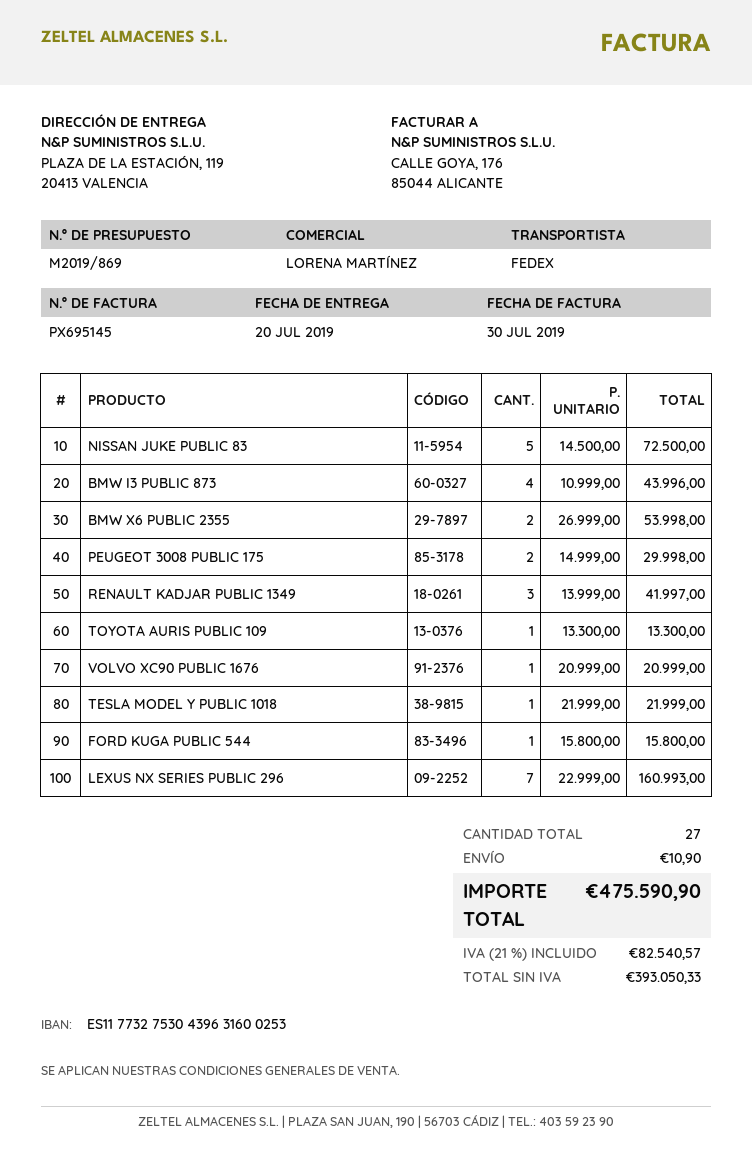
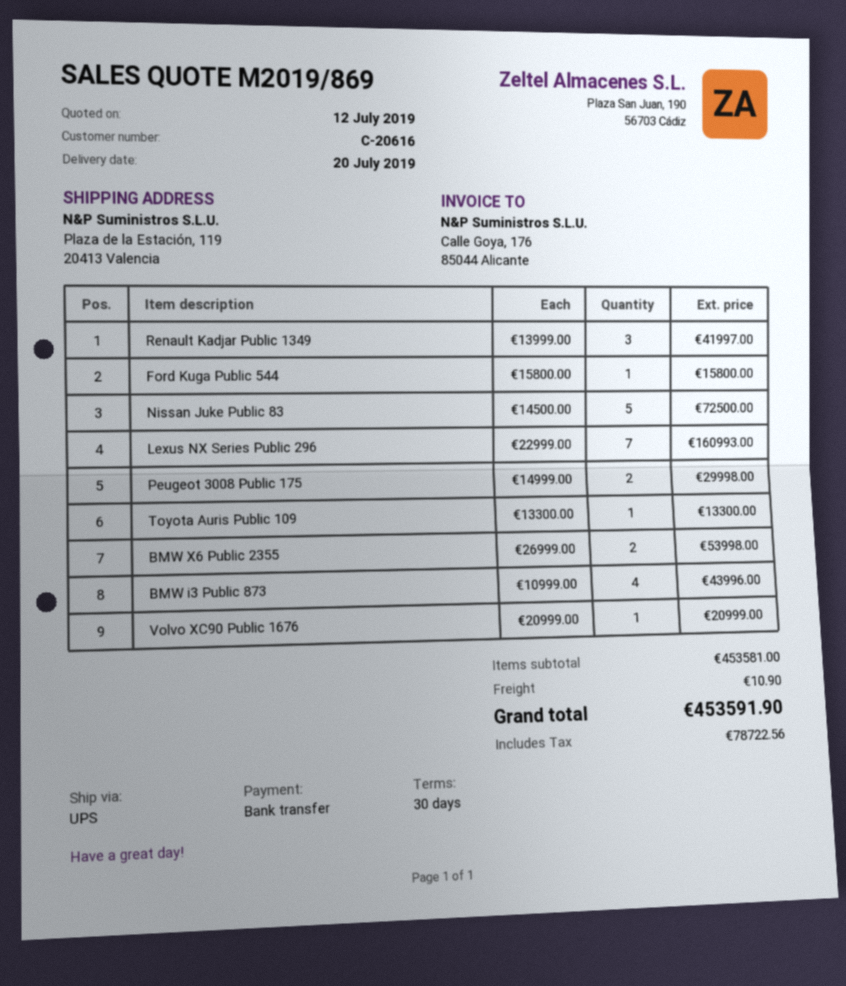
shipping method: FedEx -> UPS
TESLA MODEL Y PUBLIC 1018: 1 x 21999.00 = 21999.00 -> none
tax: 82540.57 -> 78722.56
total: 475590.90 -> 453591.90

